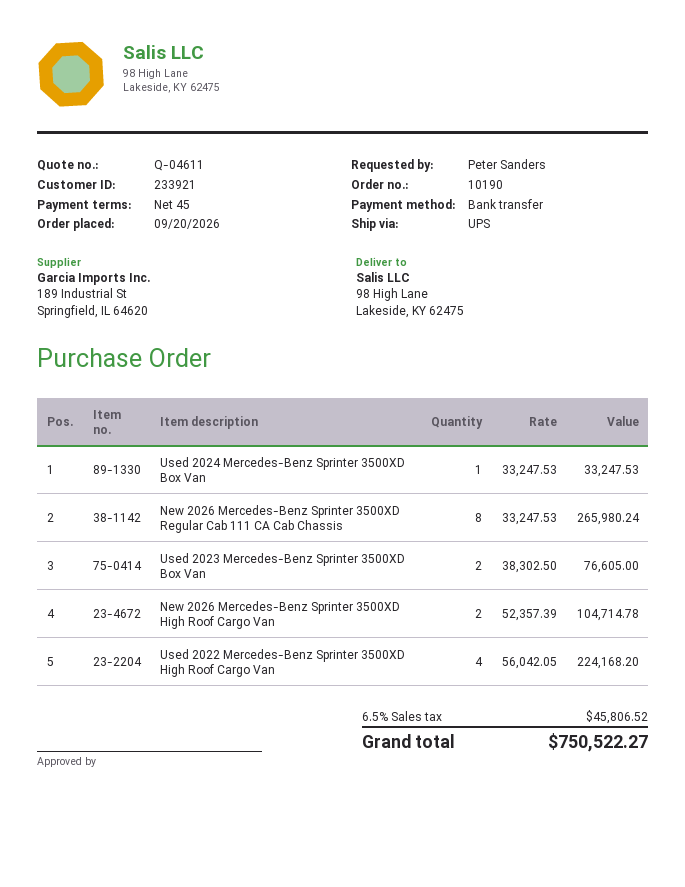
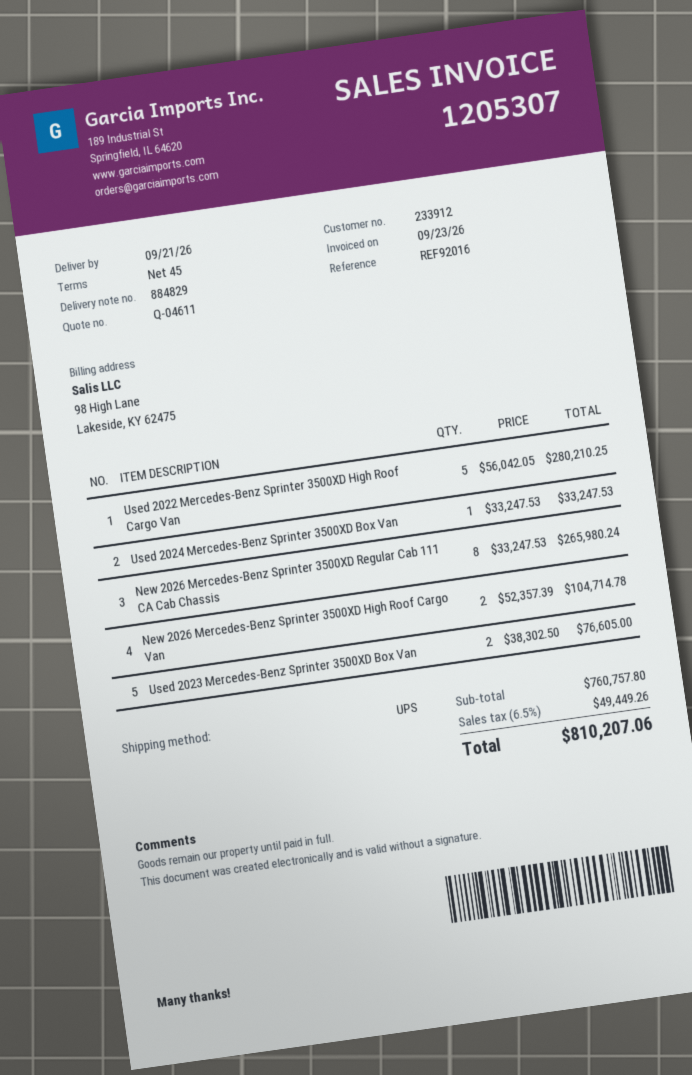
customer number: 233921 -> 233912
Used 2022 Mercedes-Benz Sprinter 3500XD High Roof Cargo Van: 4 x 56042.05 = 224168.20 -> 5 x 56042.05 = 280210.25
tax: 6.5% = 45806.52 -> 6.5% = 49449.26
total: 750522.27 -> 810207.06

